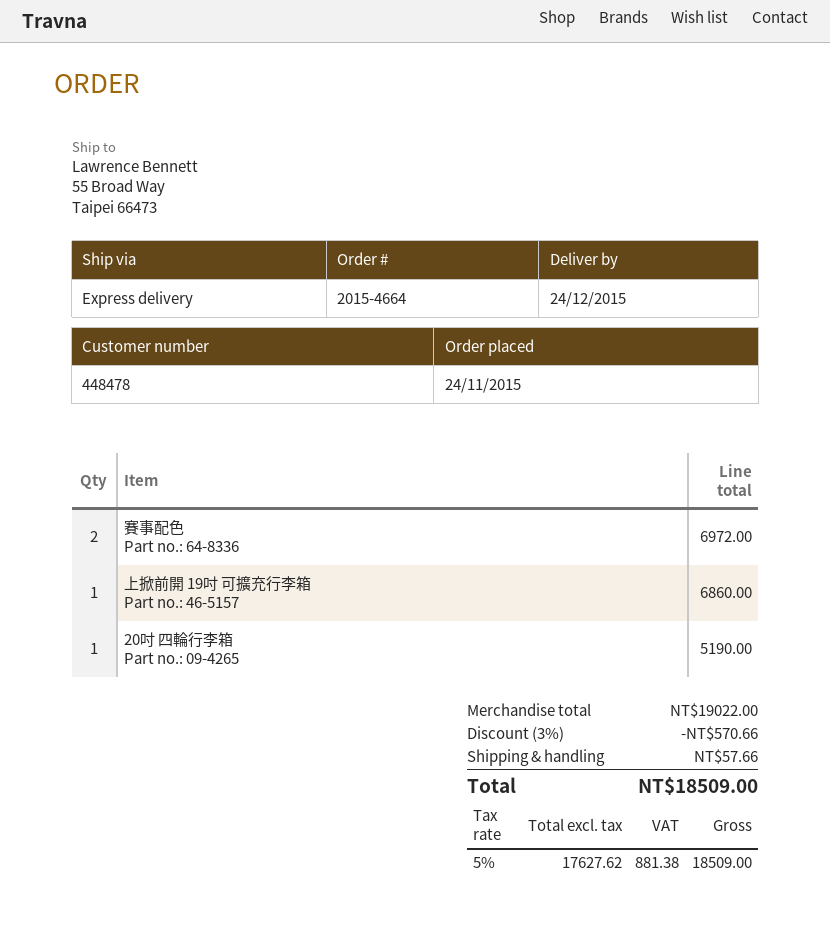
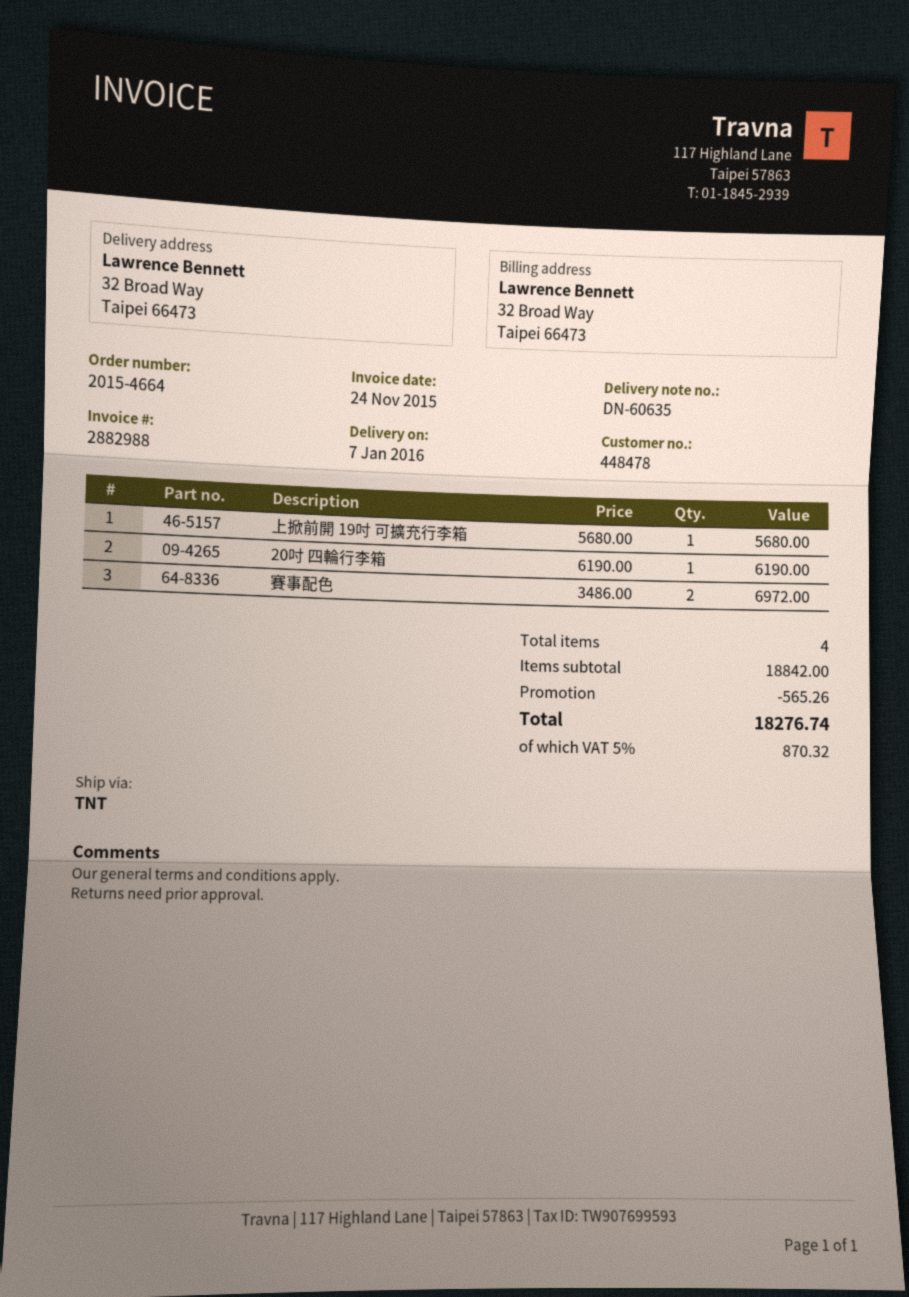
delivery date: 2015-12-24 -> 2016-01-07
shipping method: express -> TNT
ship to: 55 Broad Way, Taipei 66473 -> 32 Broad Way, Taipei 66473
上掀前開 19吋 可擴充行李箱: 1 for 6860.00 -> 1 for 5680.00
20吋 四輪行李箱: 1 for 5190.00 -> 1 for 6190.00
subtotal: 19022.00 -> 18842.00
discount: 570.66 -> 565.26
shipping: 57.66 -> none
tax: 5% = 881.38 -> 5% = 870.32
total: 18509.00 -> 18276.74

